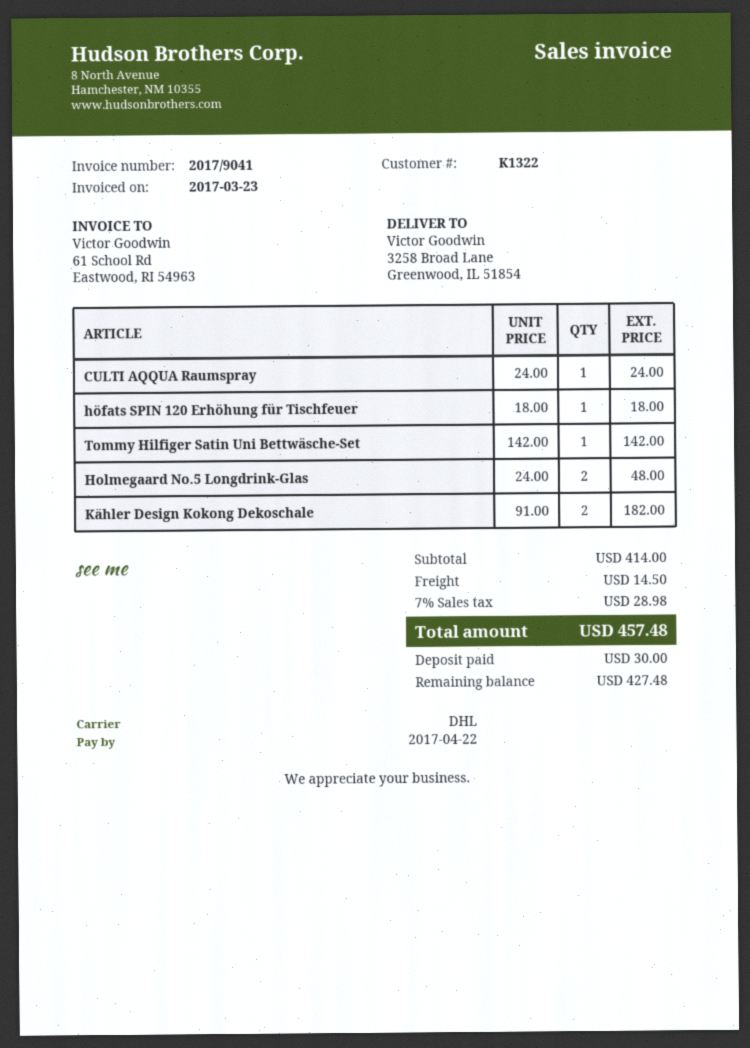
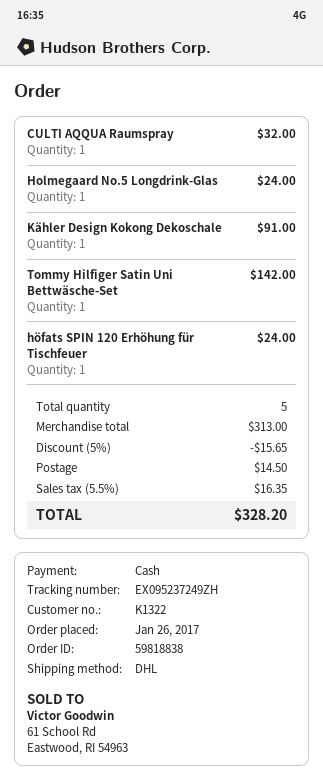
CULTI AQQUA Raumspray: 1 for 24.00 -> 1 for 32.00
höfats SPIN 120 Erhöhung für Tischfeuer: 1 for 18.00 -> 1 for 24.00
Holmegaard No.5 Longdrink-Glas: 2 for 48.00 -> 1 for 24.00
Kähler Design Kokong Dekoschale: 2 for 182.00 -> 1 for 91.00
subtotal: 414.00 -> 313.00
discount: none -> 5% = 15.65
tax: 7% = 28.98 -> 5.5% = 16.35
total: 457.48 -> 328.20

